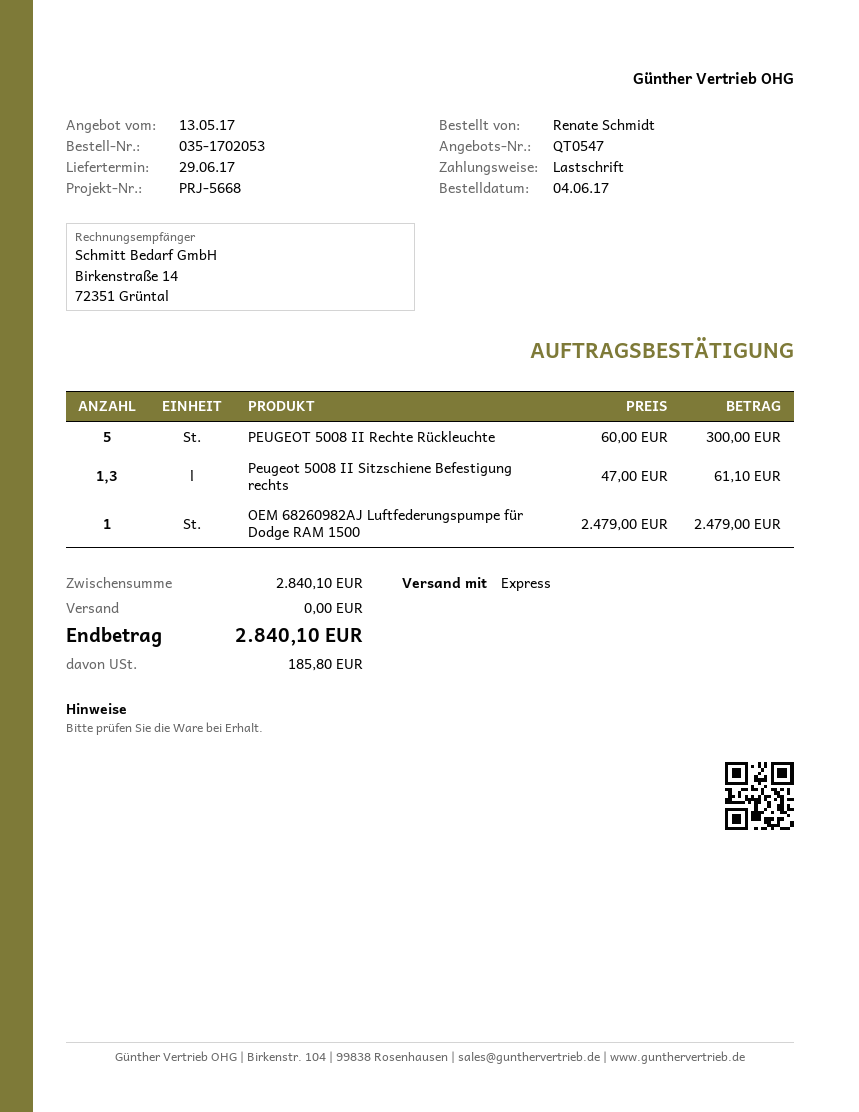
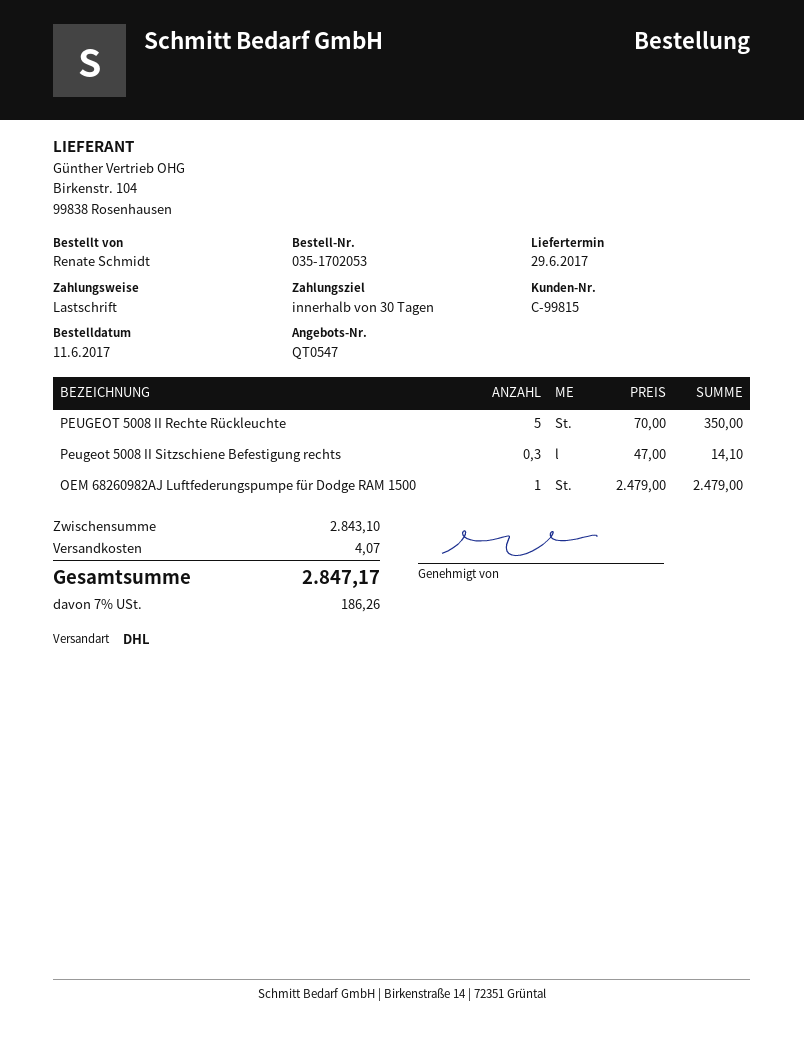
order date: 2017-06-04 -> 2017-06-11
shipping method: express -> DHL
PEUGEOT 5008 II Rechte Rückleuchte: 5 x 60.00 = 300.00 -> 5 x 70.00 = 350.00
Peugeot 5008 II Sitzschiene Befestigung rechts: 1.3 x 47.00 = 61.10 -> 0.3 x 47.00 = 14.10
subtotal: 2840.10 -> 2843.10
shipping: 0.00 -> 4.07
tax: 185.80 -> 186.26
total: 2840.10 -> 2847.17

